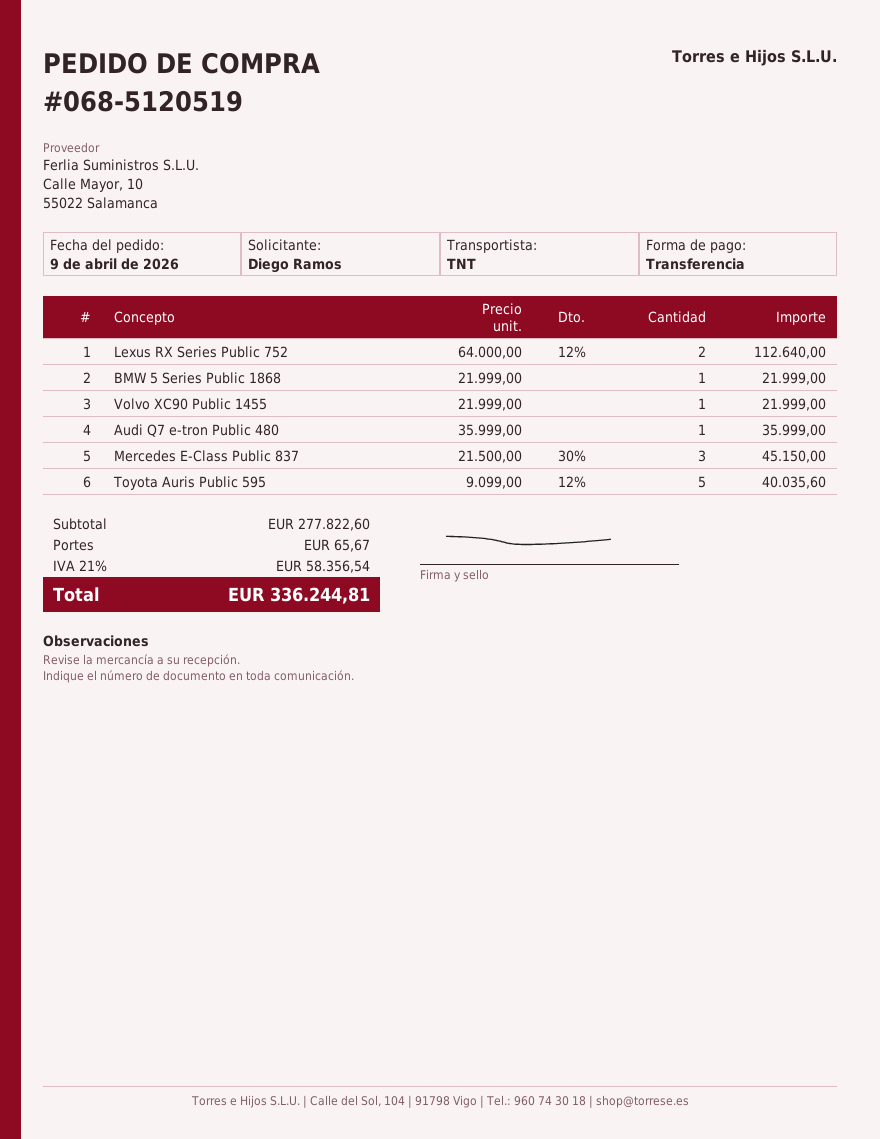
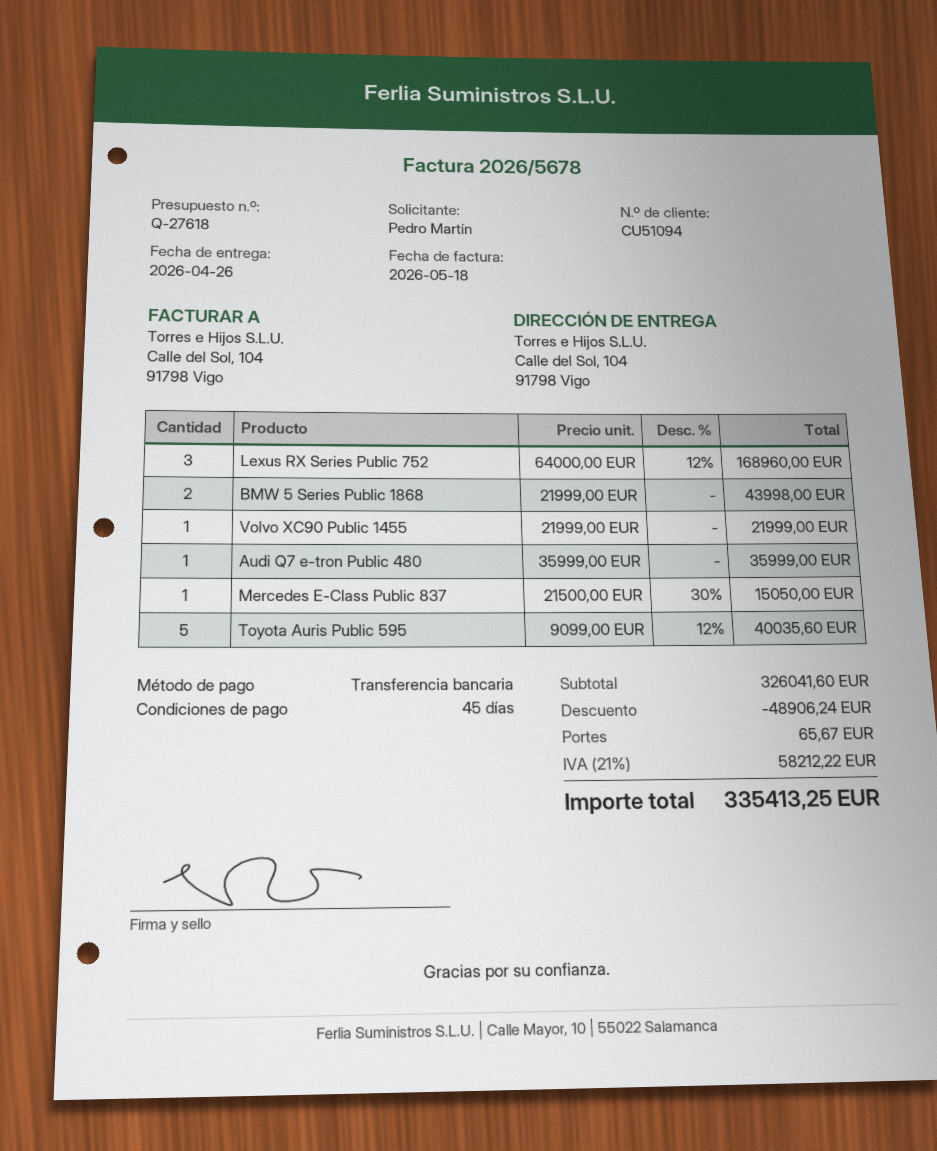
ordered by: Diego Ramos -> Pedro Martín
Lexus RX Series Public 752: 2 x 64000.00 - 12% = 112640.00 -> 3 x 64000.00 - 12% = 168960.00
BMW 5 Series Public 1868: 1 x 21999.00 = 21999.00 -> 2 x 21999.00 = 43998.00
Mercedes E-Class Public 837: 3 x 21500.00 - 30% = 45150.00 -> 1 x 21500.00 - 30% = 15050.00
subtotal: 277822.60 -> 326041.60
discount: none -> 48906.24
tax: 21% = 58356.54 -> 21% = 58212.22
total: 336244.81 -> 335413.25

